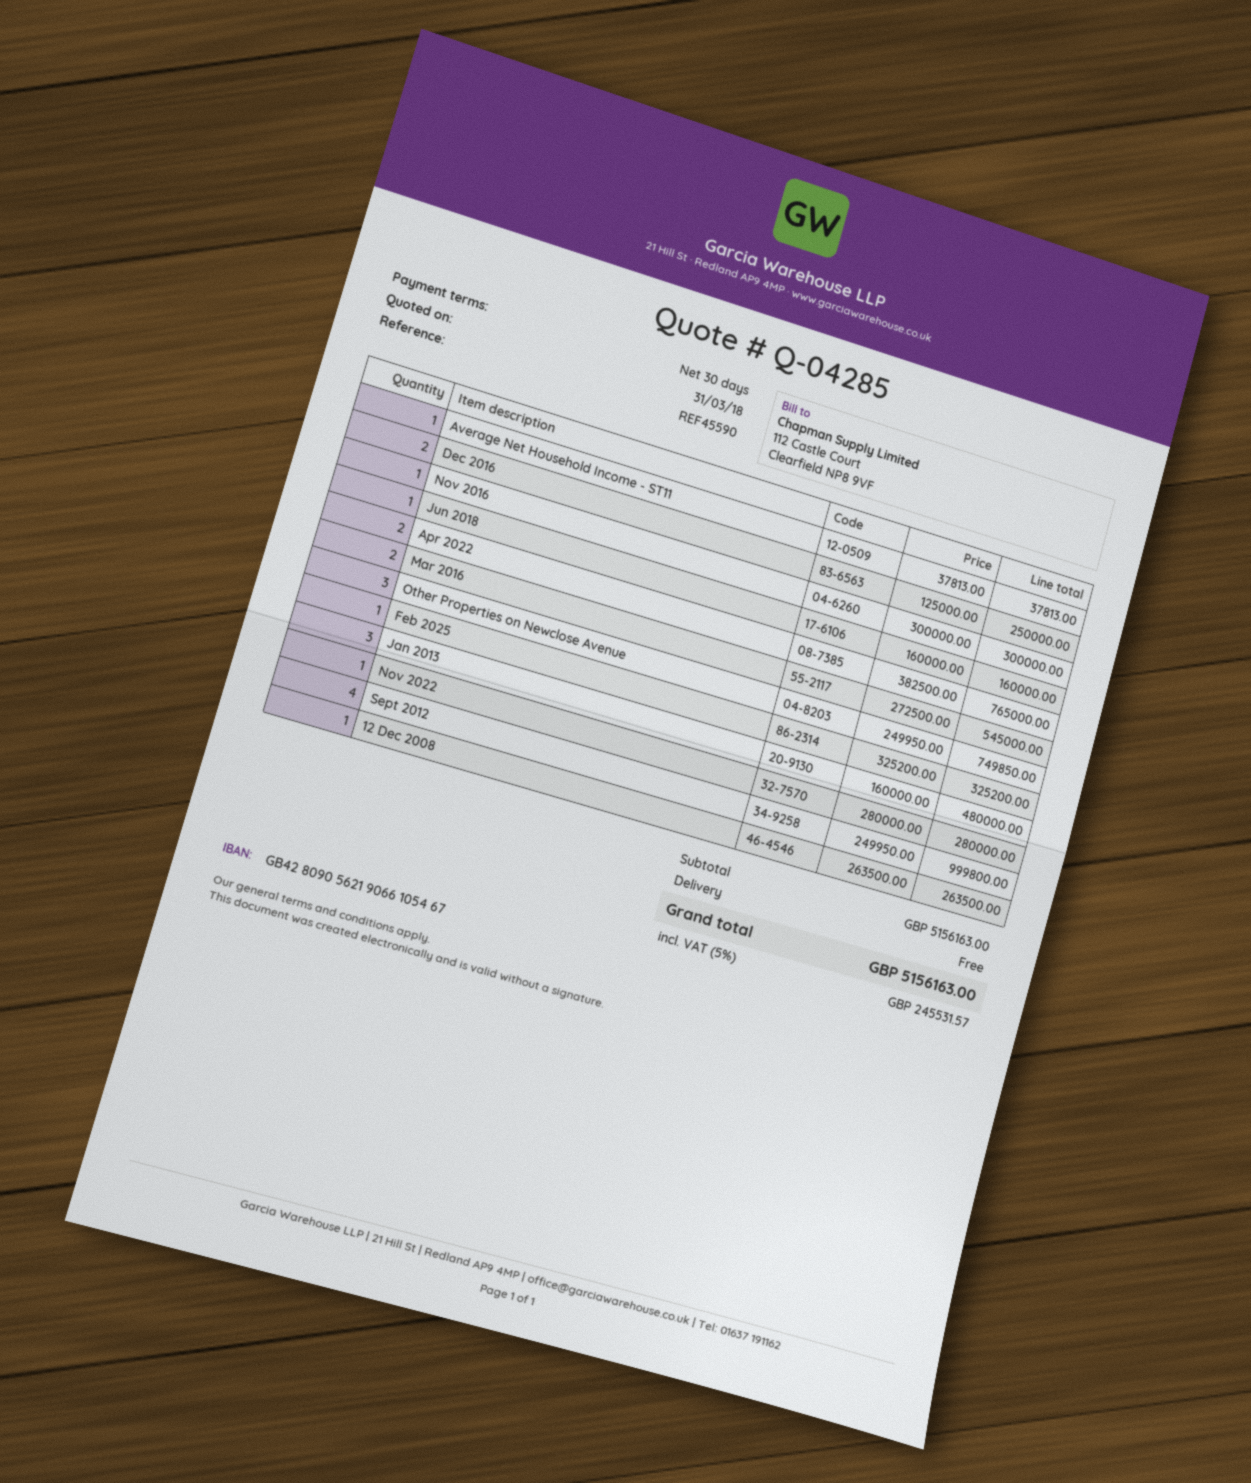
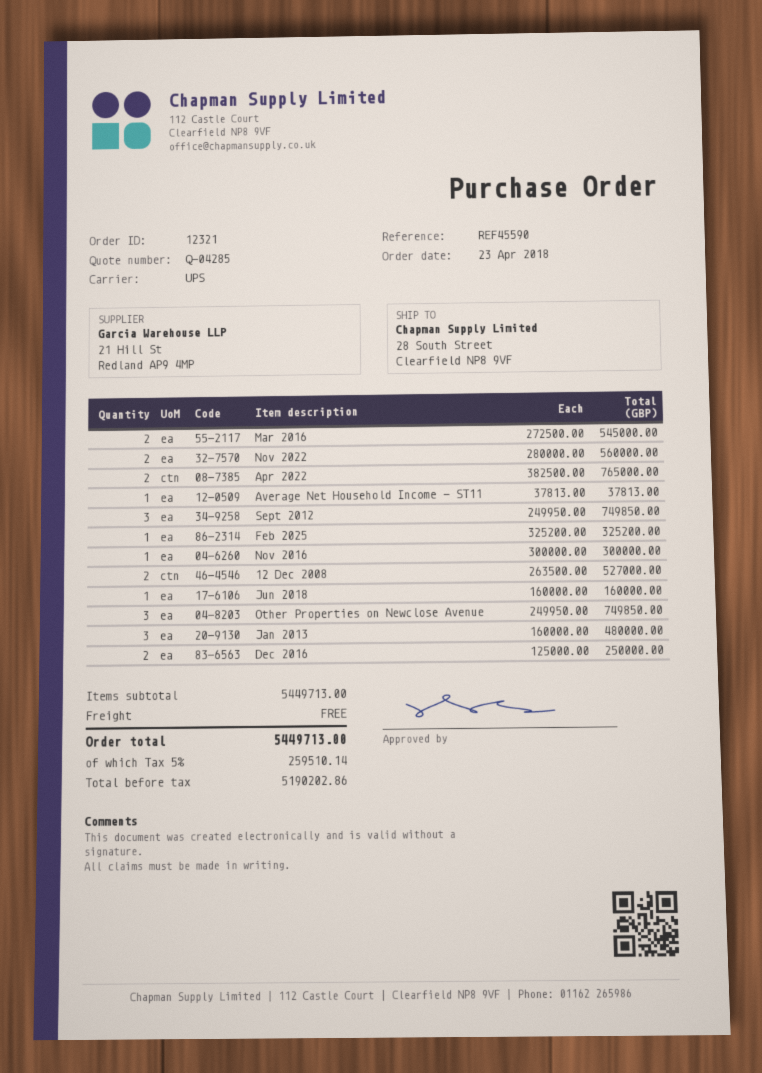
Nov 2022: 1 x 280000.00 = 280000.00 -> 2 x 280000.00 = 560000.00
Sept 2012: 4 x 249950.00 = 999800.00 -> 3 x 249950.00 = 749850.00
12 Dec 2008: 1 x 263500.00 = 263500.00 -> 2 x 263500.00 = 527000.00
subtotal: 5156163.00 -> 5449713.00
tax: 5% = 245531.57 -> 5% = 259510.14
total: 5156163.00 -> 5449713.00

